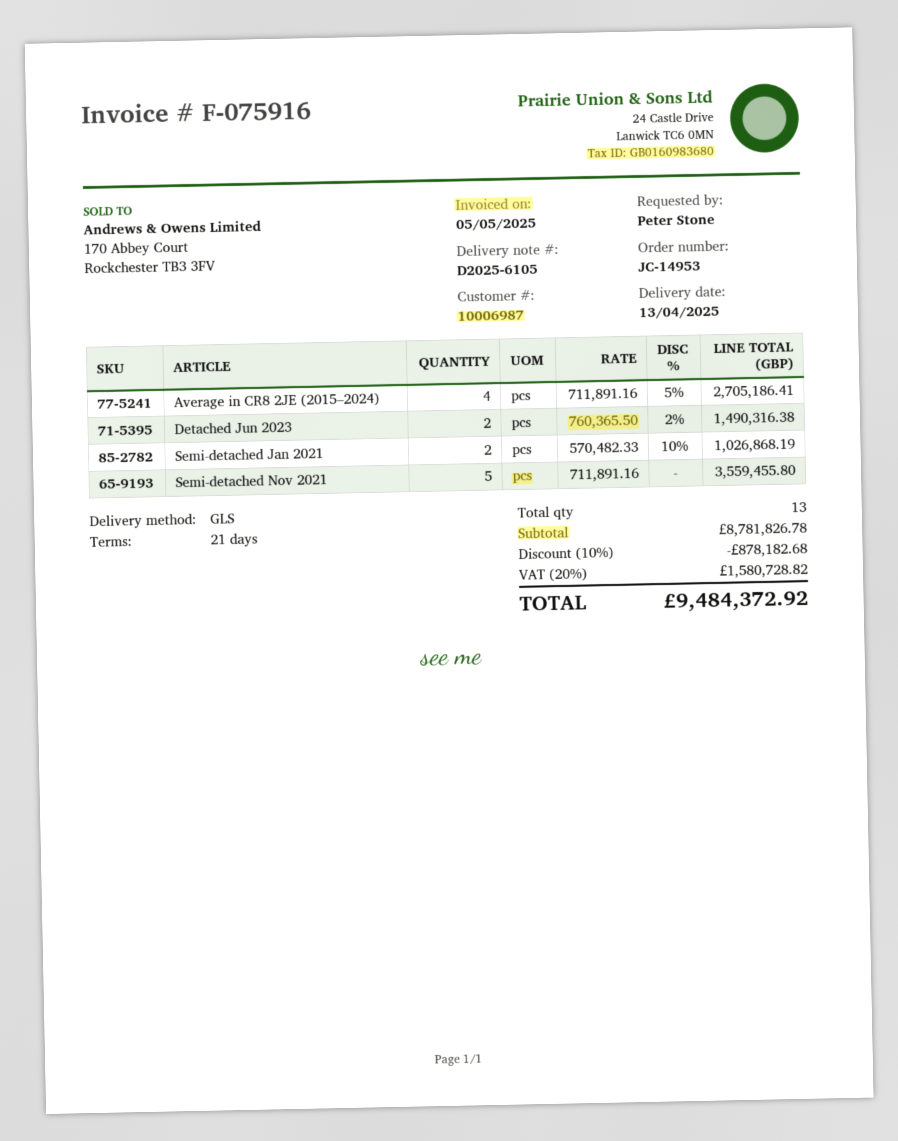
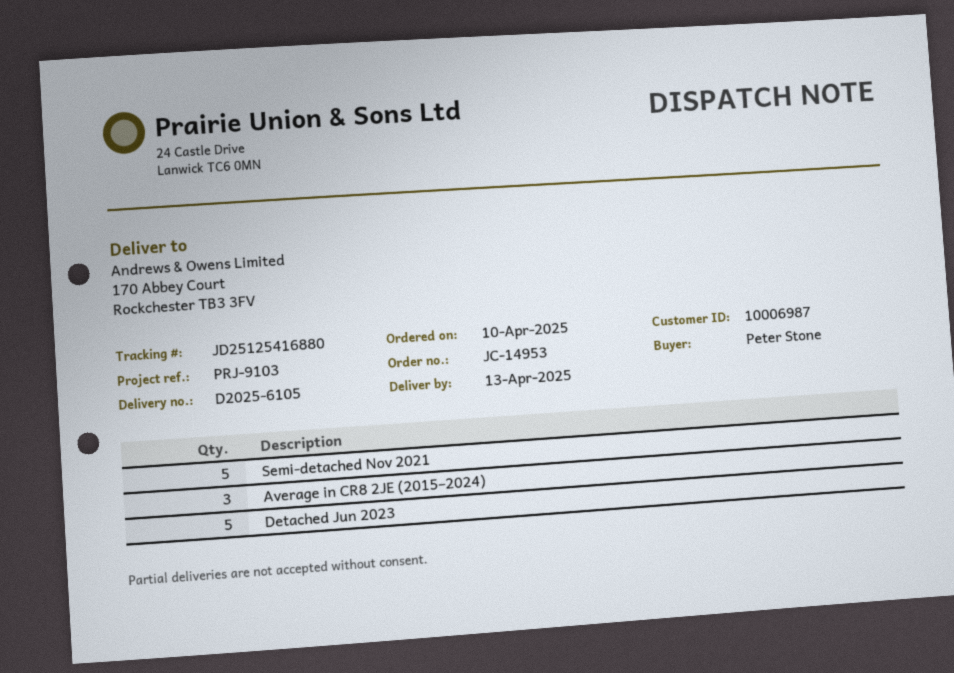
Average in CR8 2JE (2015–2024): 4 -> 3
Detached Jun 2023: 2 -> 5
Semi-detached Jan 2021: 2 -> none

